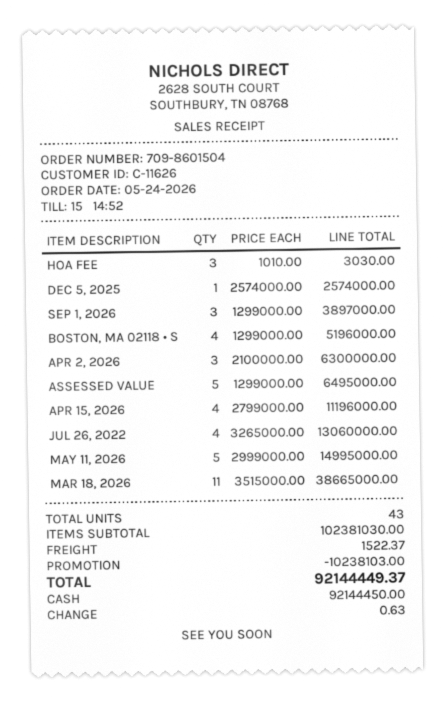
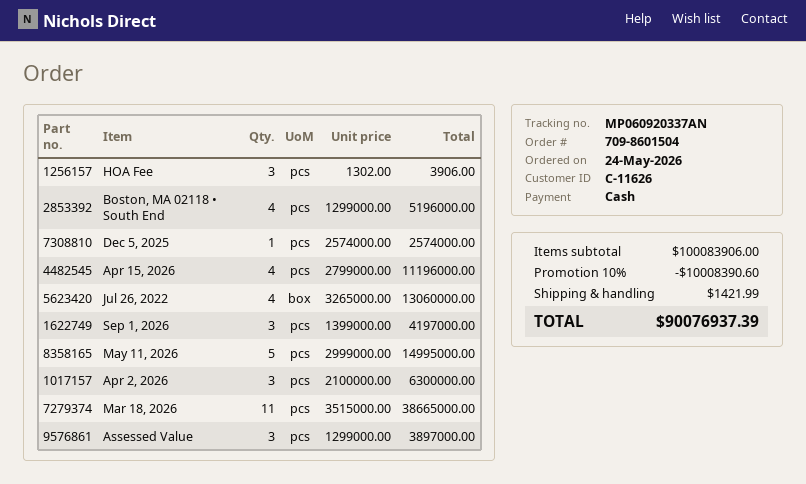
HOA FEE: 3 x 1010.00 = 3030.00 -> 3 x 1302.00 = 3906.00
SEP 1, 2026: 3 x 1299000.00 = 3897000.00 -> 3 x 1399000.00 = 4197000.00
ASSESSED VALUE: 5 x 1299000.00 = 6495000.00 -> 3 x 1299000.00 = 3897000.00
subtotal: 102381030.00 -> 100083906.00
discount: 10238103.00 -> 10008390.60
shipping: 1522.37 -> 1421.99
total: 92144449.37 -> 90076937.39

